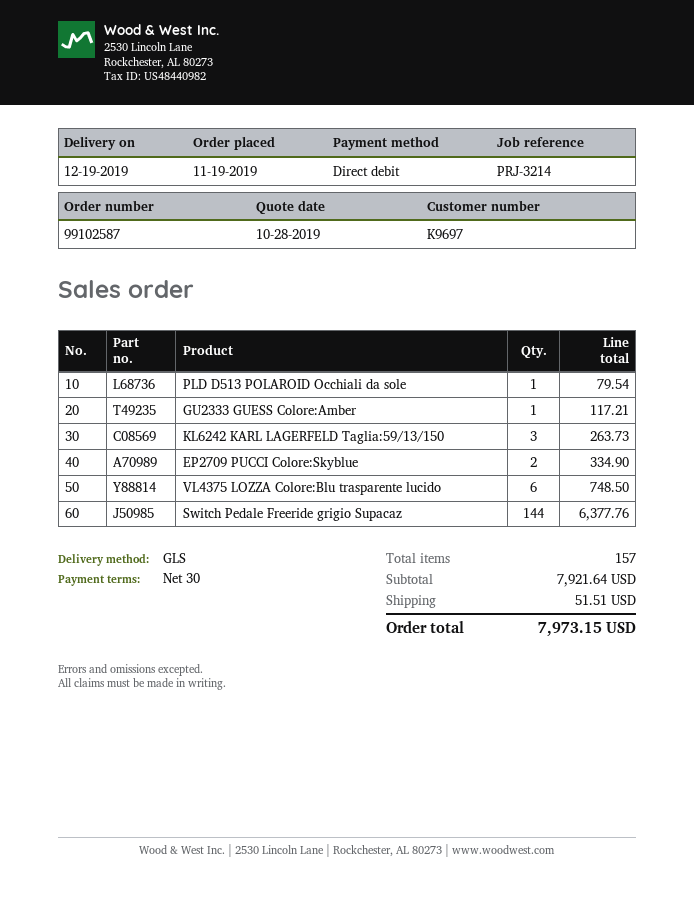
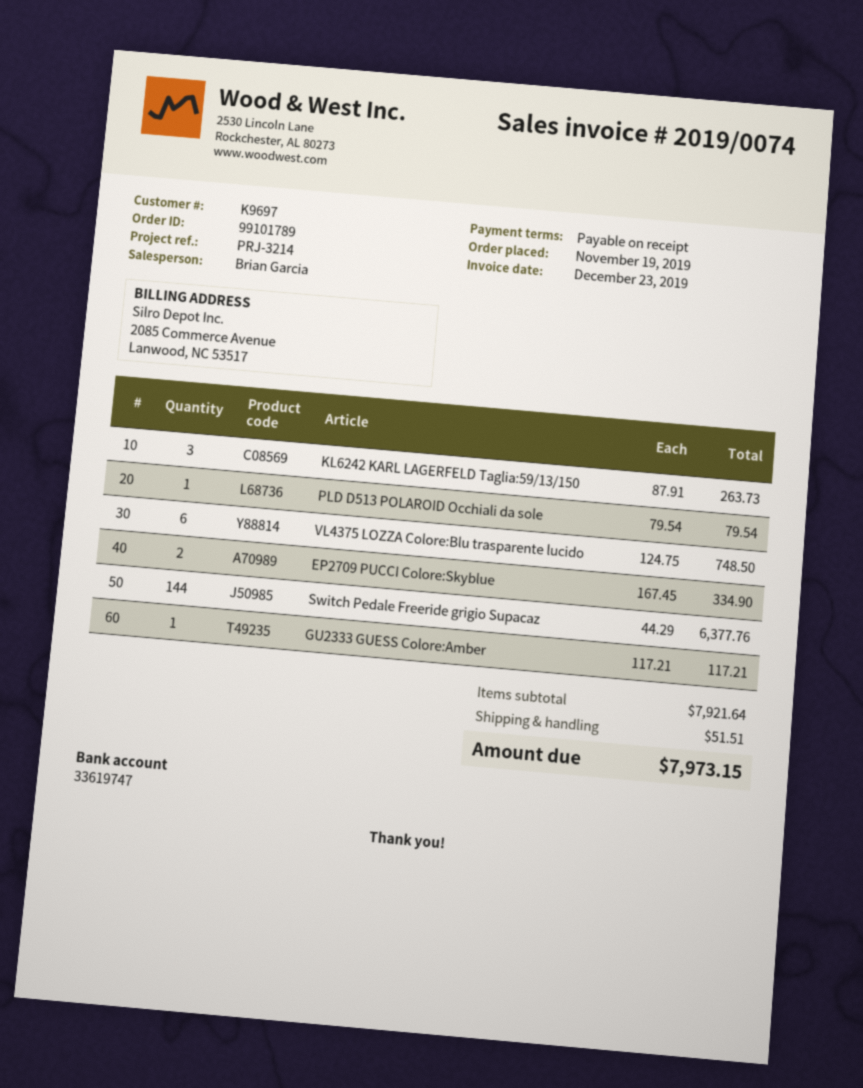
order number: 99102587 -> 99101789
payment terms: 30 days -> on receipt

